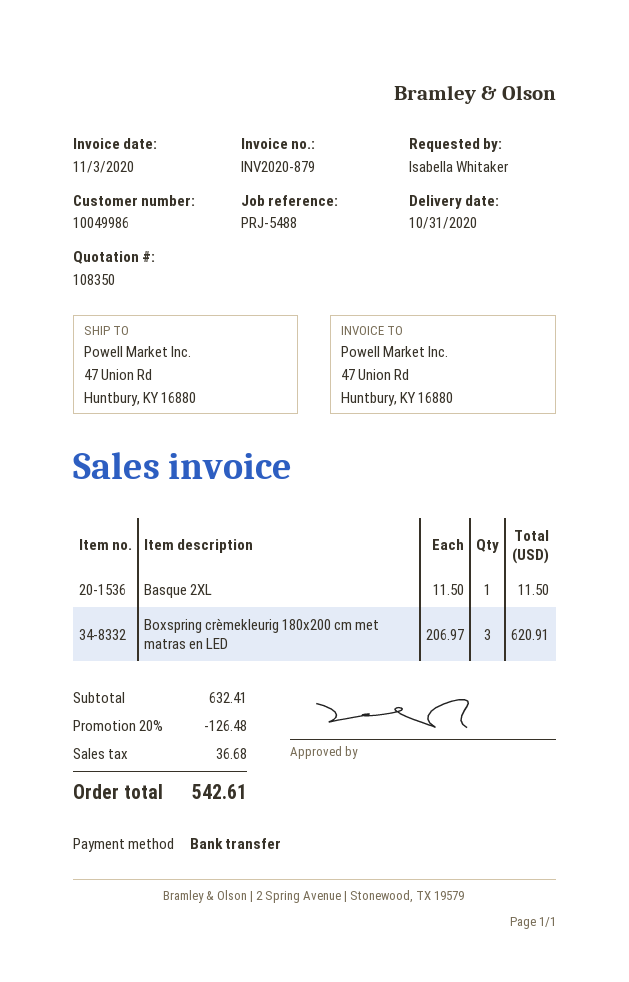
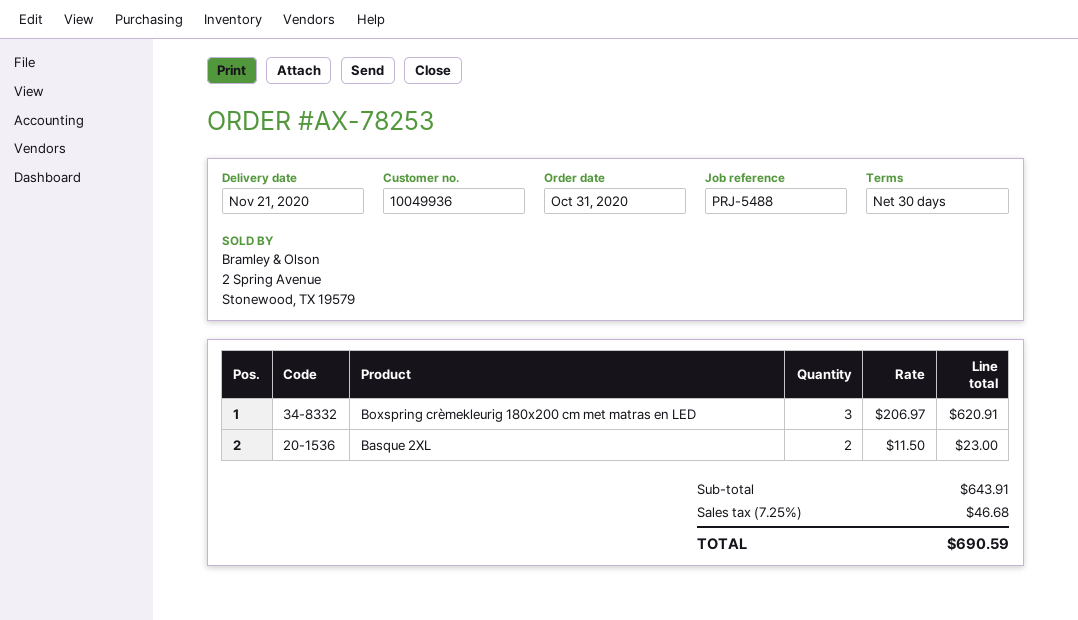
delivery date: 2020-10-31 -> 2020-11-21
customer number: 10049986 -> 10049936
Basque 2XL: 1 x 11.50 = 11.50 -> 2 x 11.50 = 23.00
subtotal: 632.41 -> 643.91
discount: 20% = 126.48 -> none
tax: 36.68 -> 46.68
total: 542.61 -> 690.59

